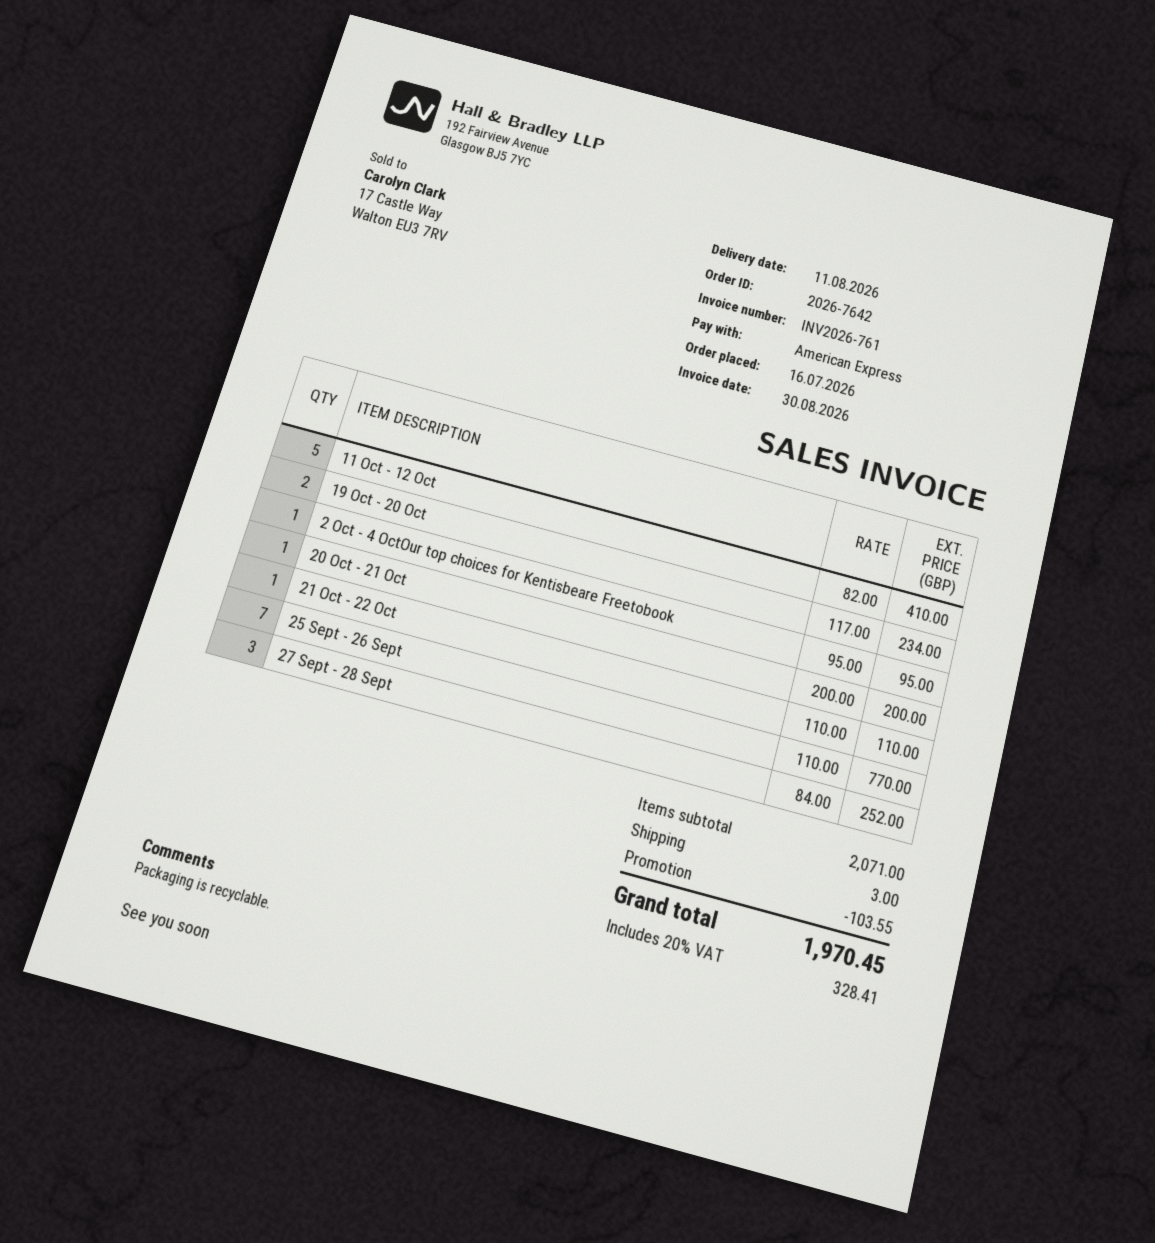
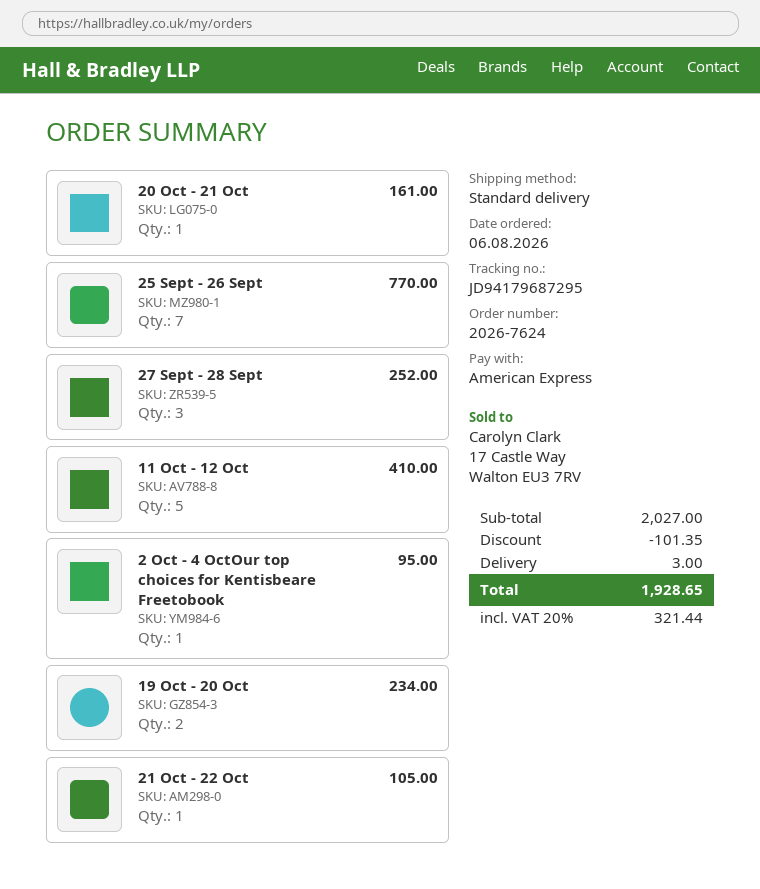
order number: 2026-7642 -> 2026-7624
order date: 2026-07-16 -> 2026-08-06
20 Oct - 21 Oct: 1 for 200.00 -> 1 for 161.00
21 Oct - 22 Oct: 1 for 110.00 -> 1 for 105.00
subtotal: 2071.00 -> 2027.00
discount: 103.55 -> 101.35
tax: 20% = 328.41 -> 20% = 321.44
total: 1970.45 -> 1928.65

